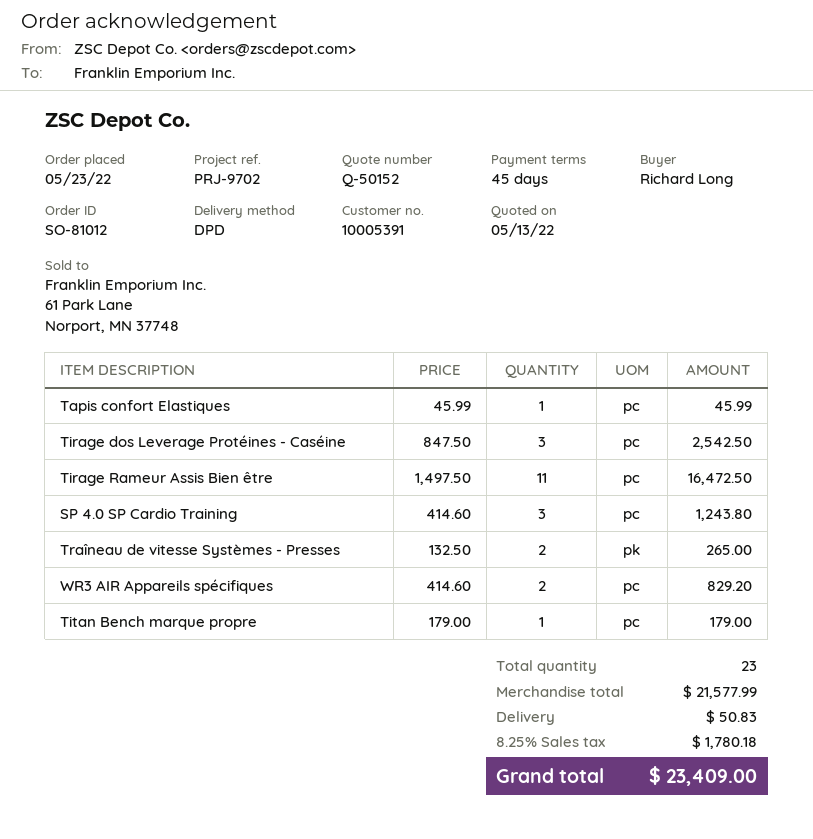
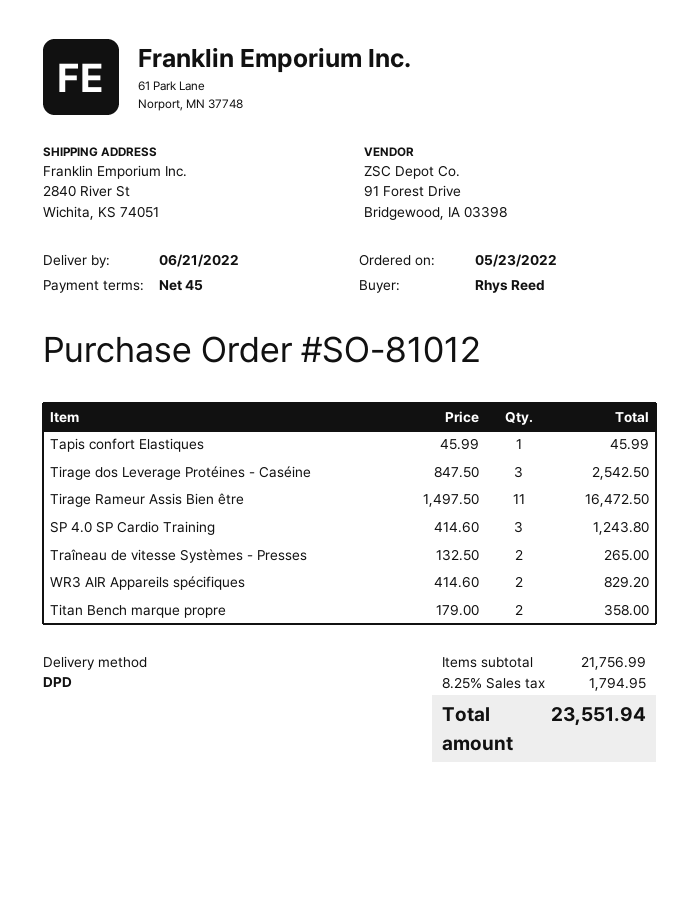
ordered by: Richard Long -> Rhys Reed
Titan Bench marque propre: 1 x 179.00 = 179.00 -> 2 x 179.00 = 358.00
subtotal: 21577.99 -> 21756.99
shipping: 50.83 -> none
tax: 8.25% = 1780.18 -> 8.25% = 1794.95
total: 23409.00 -> 23551.94

